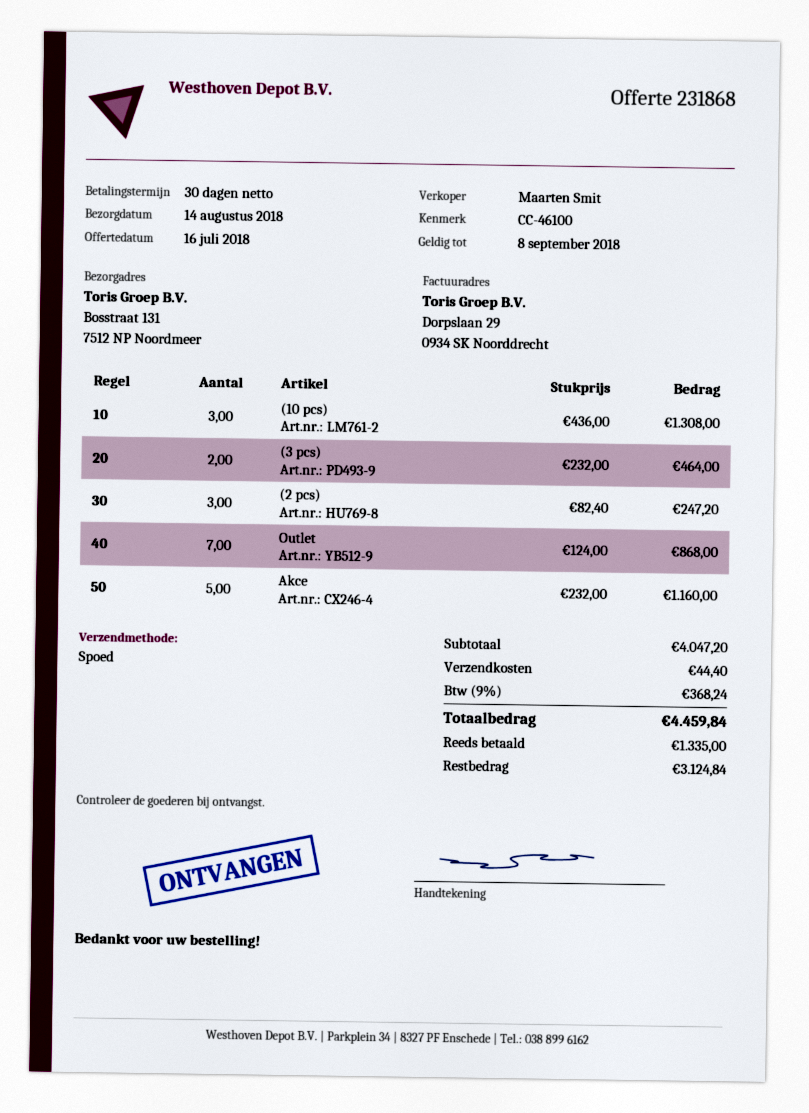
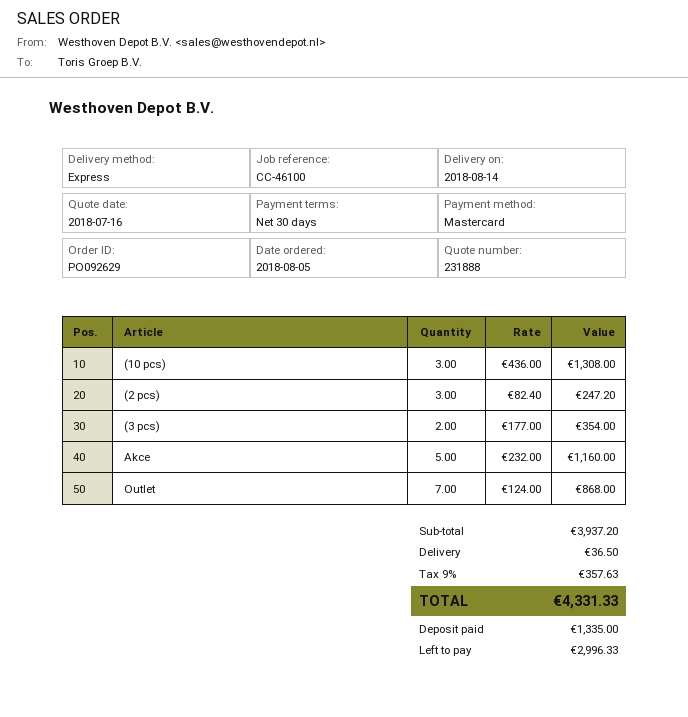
quote number: 231868 -> 231888
(3 pcs): 2 x 232.00 = 464.00 -> 2 x 177.00 = 354.00
subtotal: 4047.20 -> 3937.20
shipping: 44.40 -> 36.50
tax: 9% = 368.24 -> 9% = 357.63
total: 4459.84 -> 4331.33
balance: 3124.84 -> 2996.33

